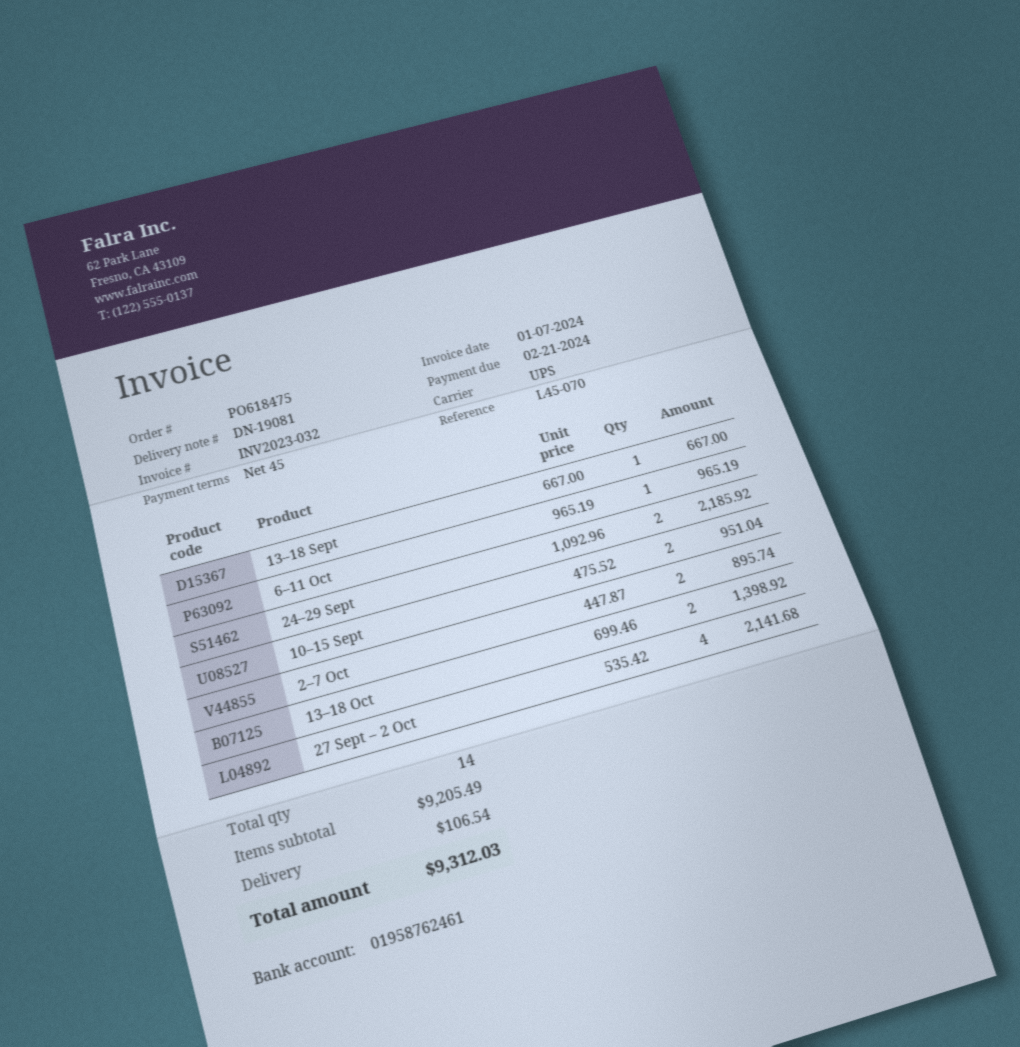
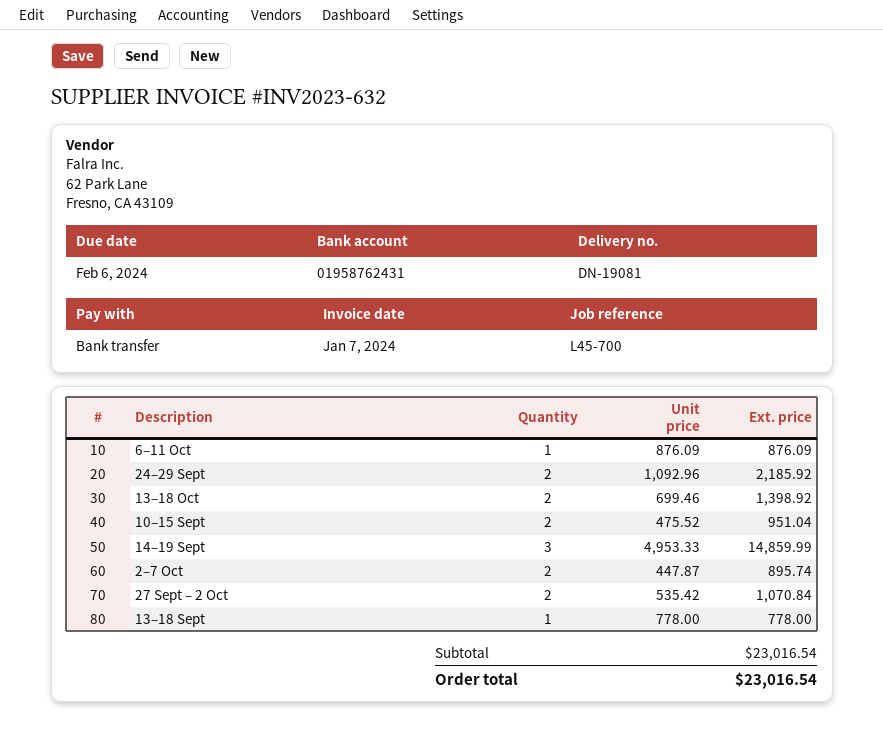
invoice number: INV2023-032 -> INV2023-632
due date: 2024-02-21 -> 2024-02-06
reference: L45-070 -> L45-700
bank account: 01958762461 -> 01958762431
13–18 Sept: 1 x 667.00 = 667.00 -> 1 x 778.00 = 778.00
6–11 Oct: 1 x 965.19 = 965.19 -> 1 x 876.09 = 876.09
27 Sept – 2 Oct: 4 x 535.42 = 2141.68 -> 2 x 535.42 = 1070.84
14–19 Sept: none -> 3 x 4953.33 = 14859.99
subtotal: 9205.49 -> 23016.54
shipping: 106.54 -> none
total: 9312.03 -> 23016.54

